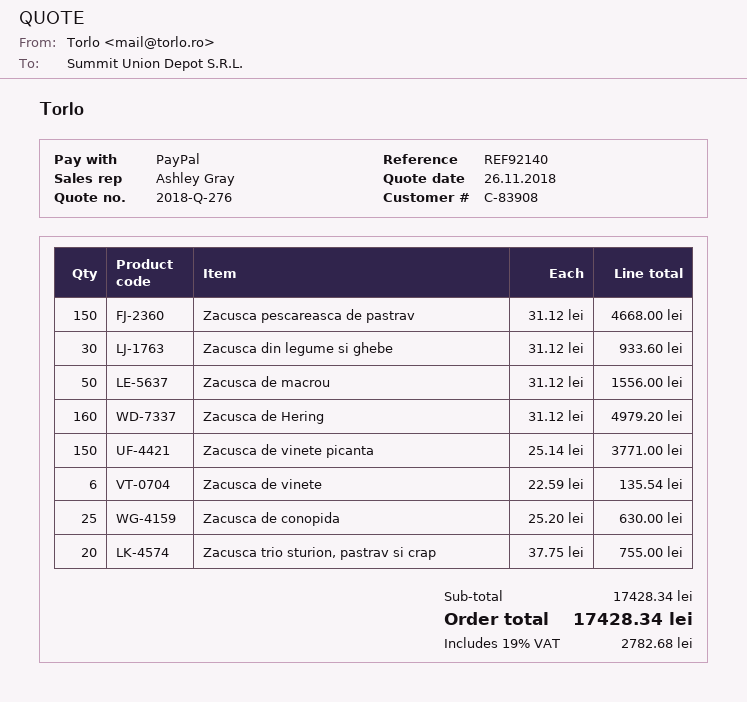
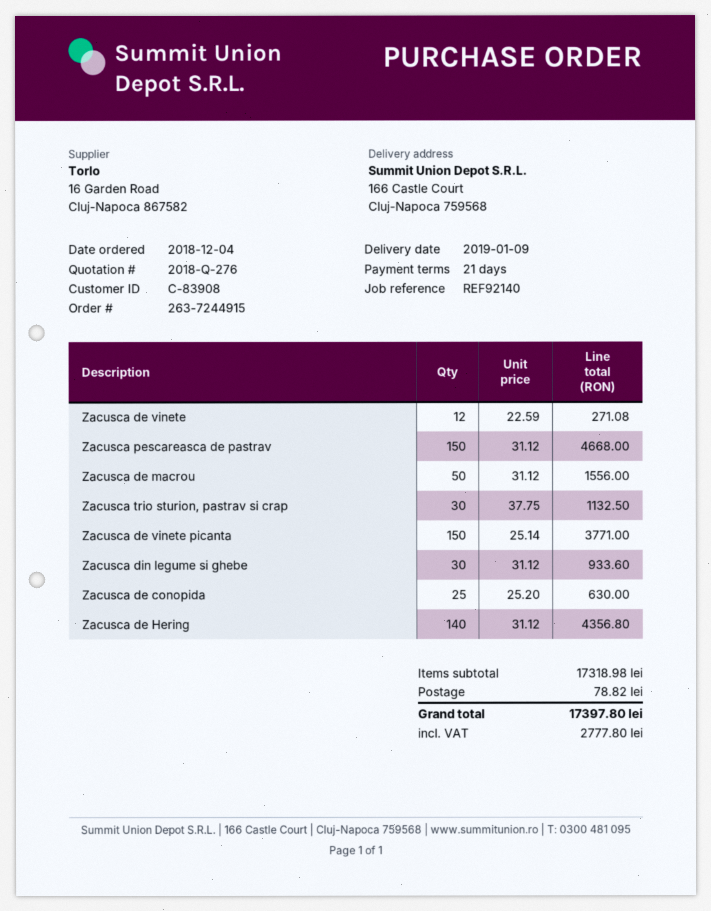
Zacusca de Hering: 160 x 31.12 = 4979.20 -> 140 x 31.12 = 4356.80
Zacusca de vinete: 6 x 22.59 = 135.54 -> 12 x 22.59 = 271.08
Zacusca trio sturion, pastrav si crap: 20 x 37.75 = 755.00 -> 30 x 37.75 = 1132.50
subtotal: 17428.34 -> 17318.98
shipping: none -> 78.82
tax: 2782.68 -> 2777.80
total: 17428.34 -> 17397.80

